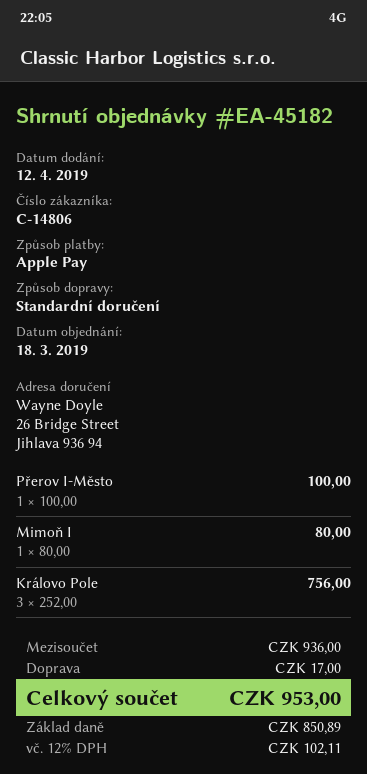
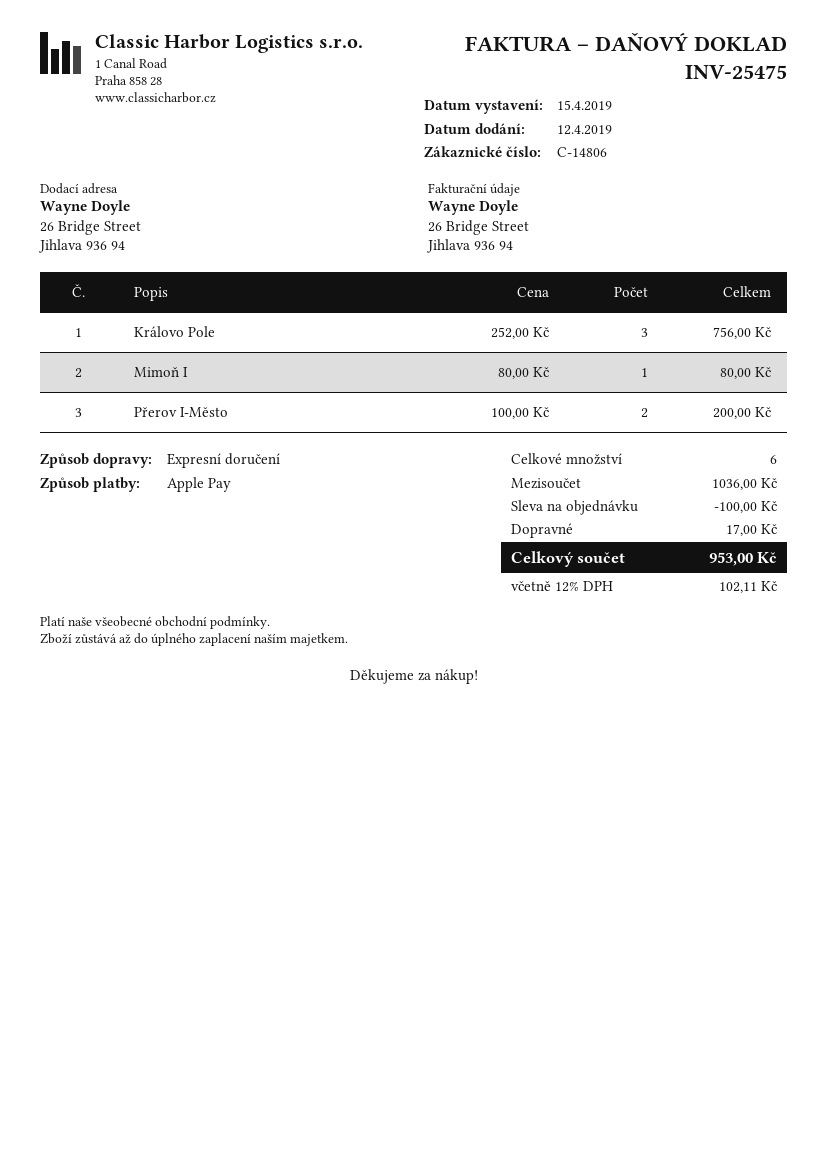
shipping method: standard -> express
Přerov I-Město: 1 x 100.00 = 100.00 -> 2 x 100.00 = 200.00
subtotal: 936.00 -> 1036.00
discount: none -> 100.00

